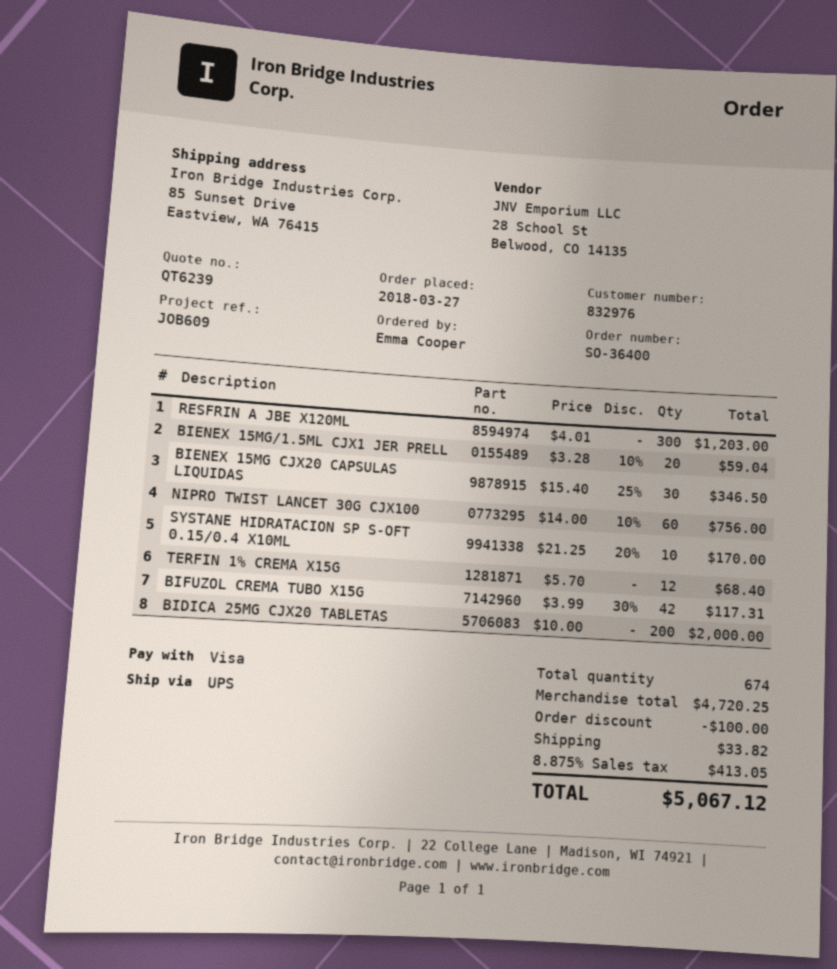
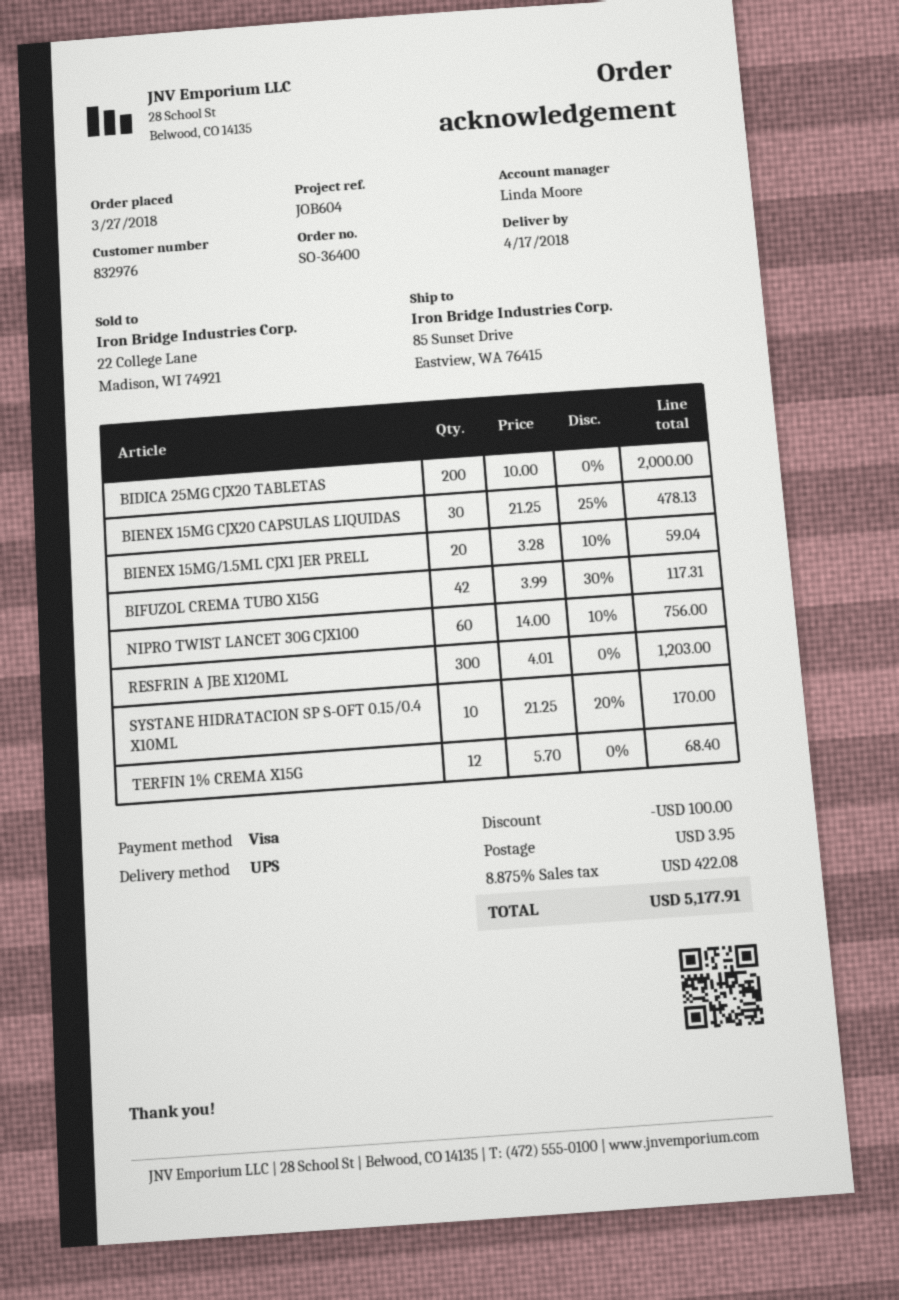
reference: JOB609 -> JOB604
BIENEX 15MG CJX20 CAPSULAS LIQUIDAS: 30 x 15.40 - 25% = 346.50 -> 30 x 21.25 - 25% = 478.13
shipping: 33.82 -> 3.95
tax: 8.875% = 413.05 -> 8.875% = 422.08
total: 5067.12 -> 5177.91

